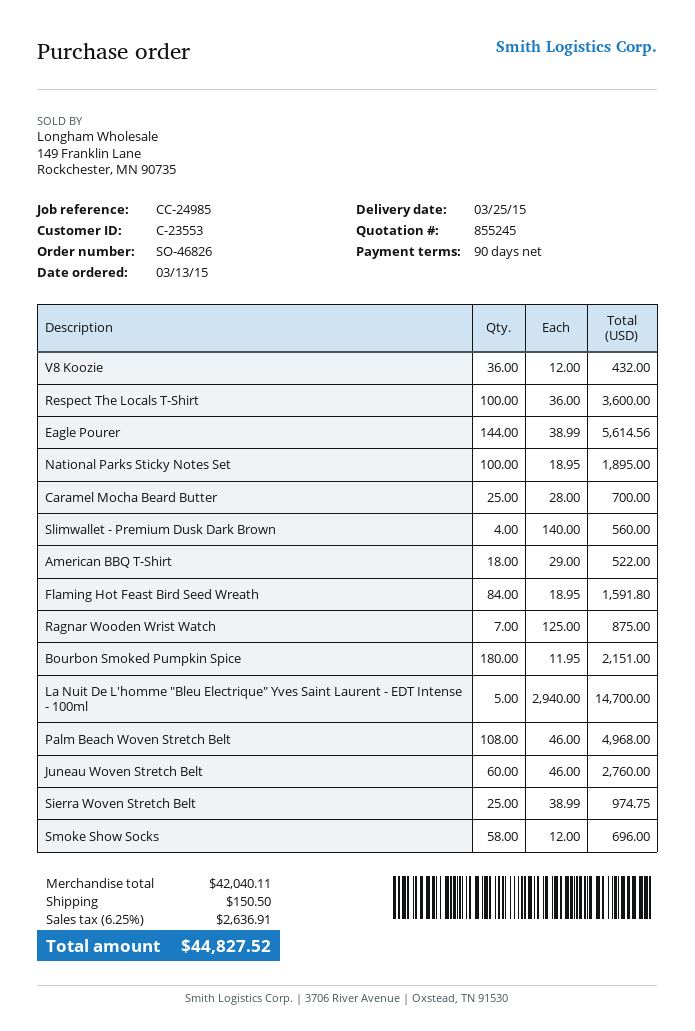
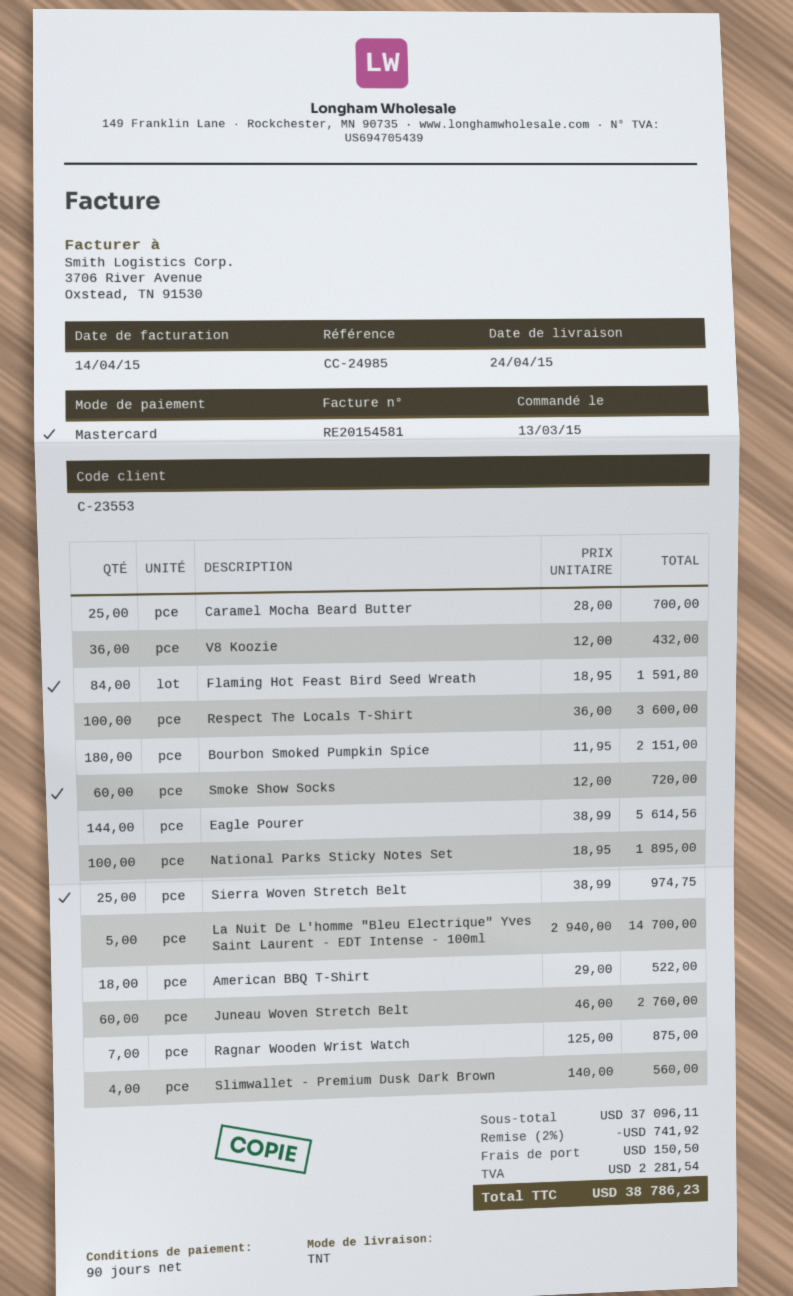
delivery date: 2015-03-25 -> 2015-04-24
Palm Beach Woven Stretch Belt: 108 x 46.00 = 4968.00 -> none
Smoke Show Socks: 58 x 12.00 = 696.00 -> 60 x 12.00 = 720.00
subtotal: 42040.11 -> 37096.11
discount: none -> 2% = 741.92
tax: 2636.91 -> 2281.54
total: 44827.52 -> 38786.23

